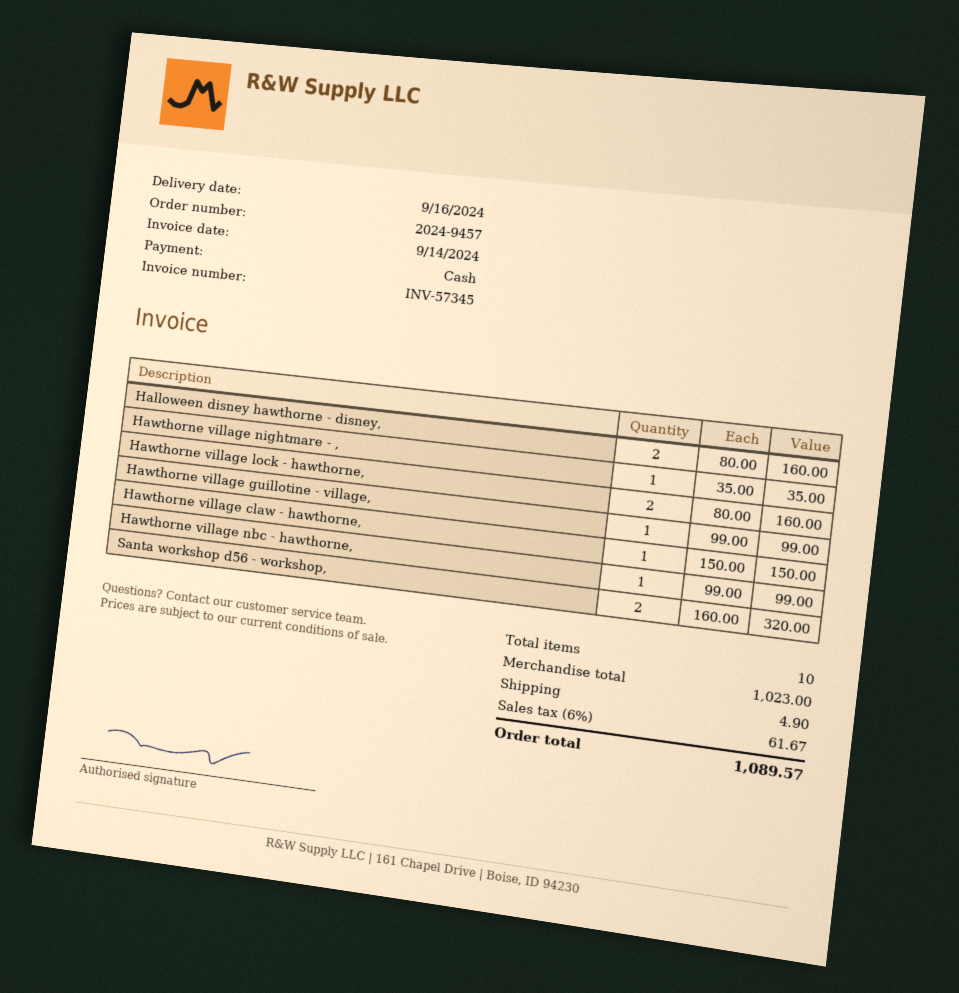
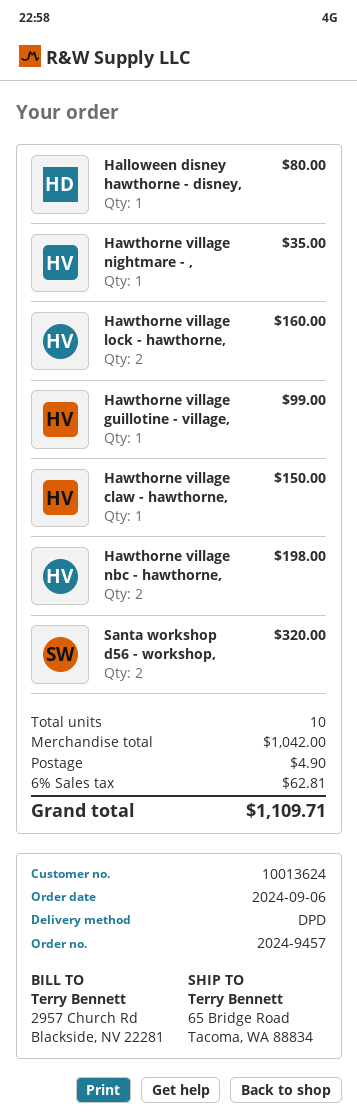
Halloween disney hawthorne - disney,: 2 for 160.00 -> 1 for 80.00
Hawthorne village nbc - hawthorne,: 1 for 99.00 -> 2 for 198.00
subtotal: 1023.00 -> 1042.00
tax: 6% = 61.67 -> 6% = 62.81
total: 1089.57 -> 1109.71

